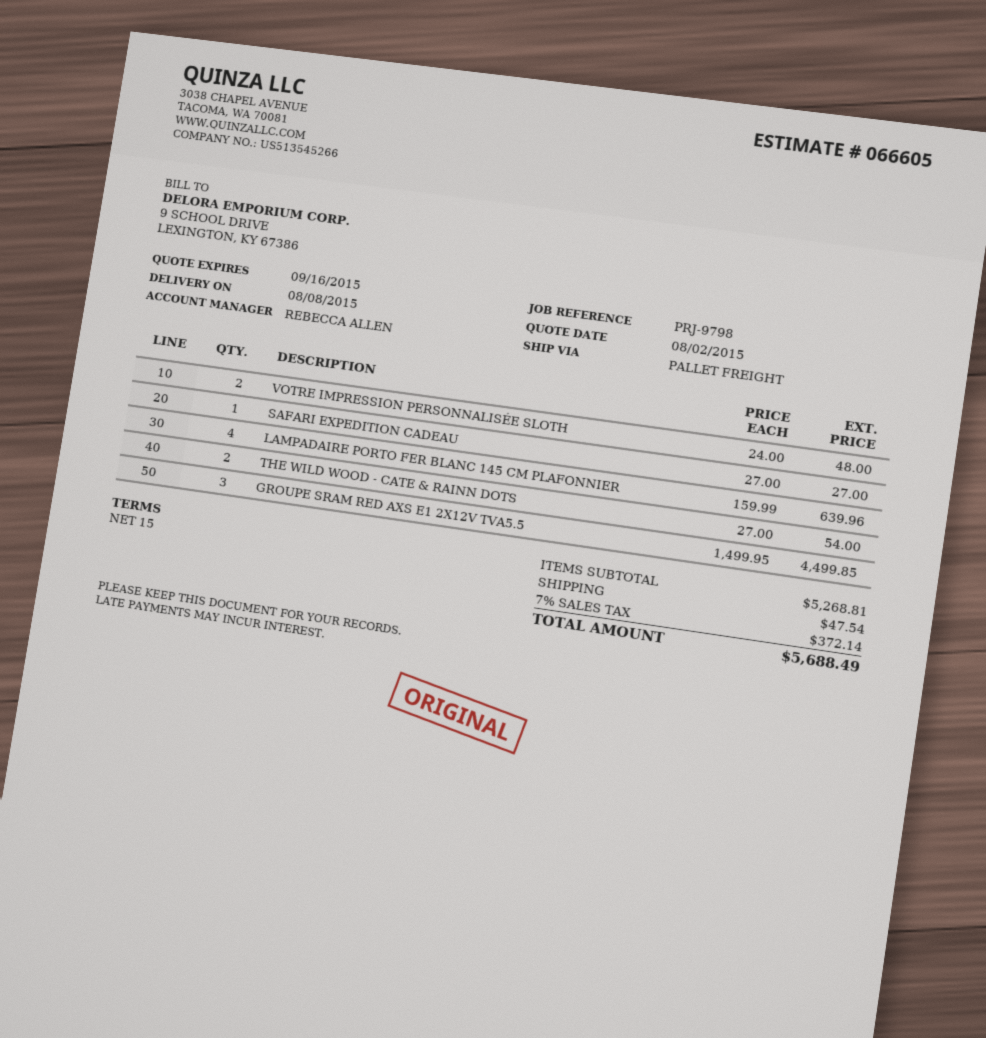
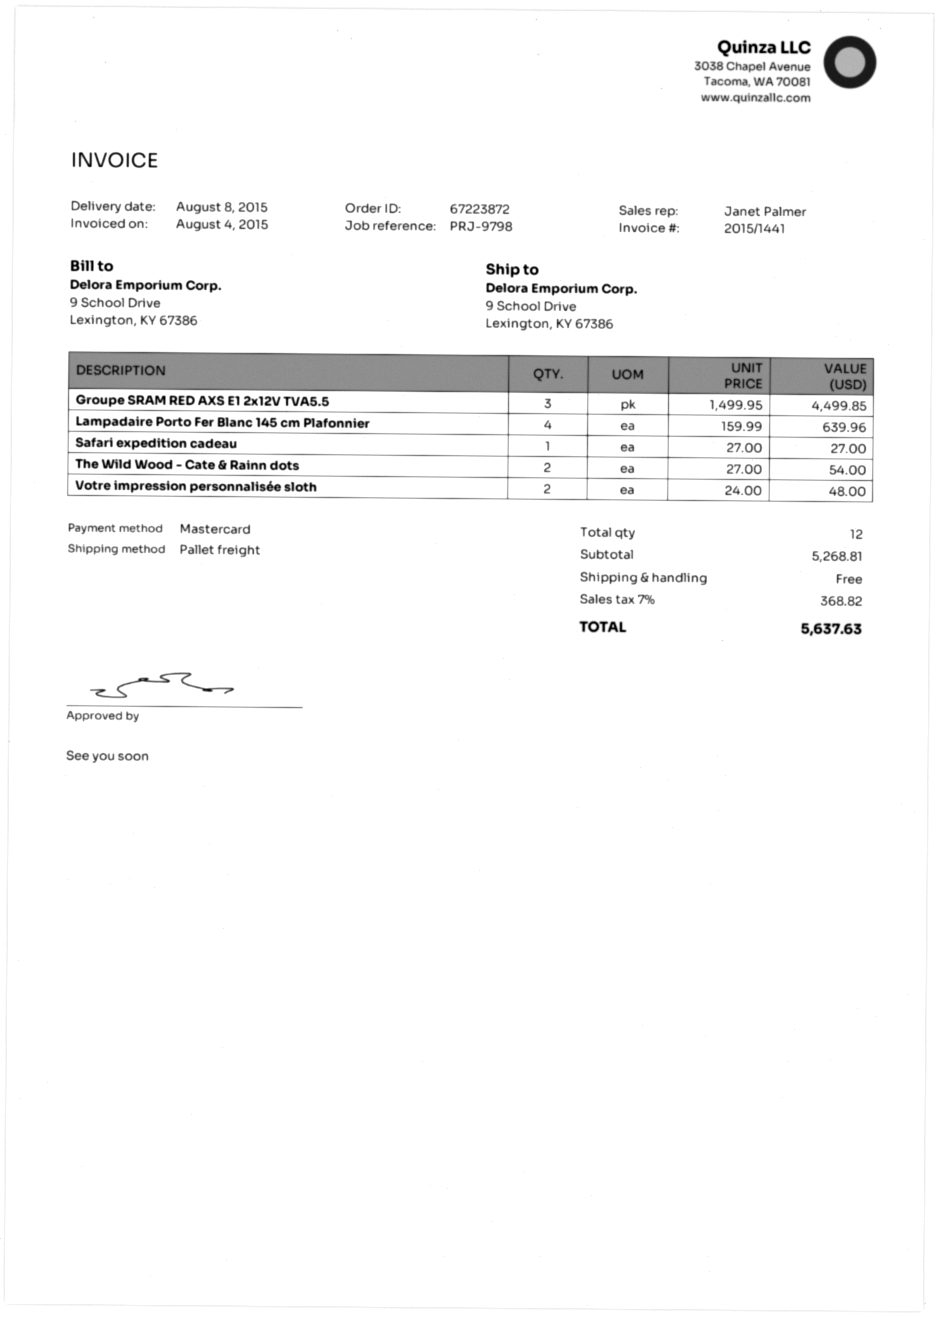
sales rep: REBECCA ALLEN -> Janet Palmer
shipping: 47.54 -> 0.00
tax: 7% = 372.14 -> 7% = 368.82
total: 5688.49 -> 5637.63

